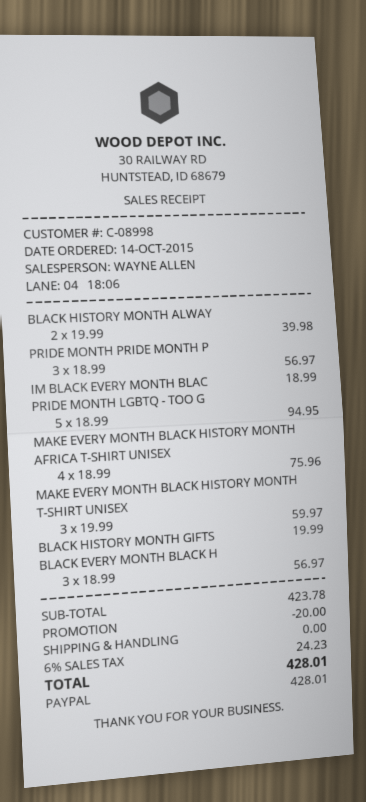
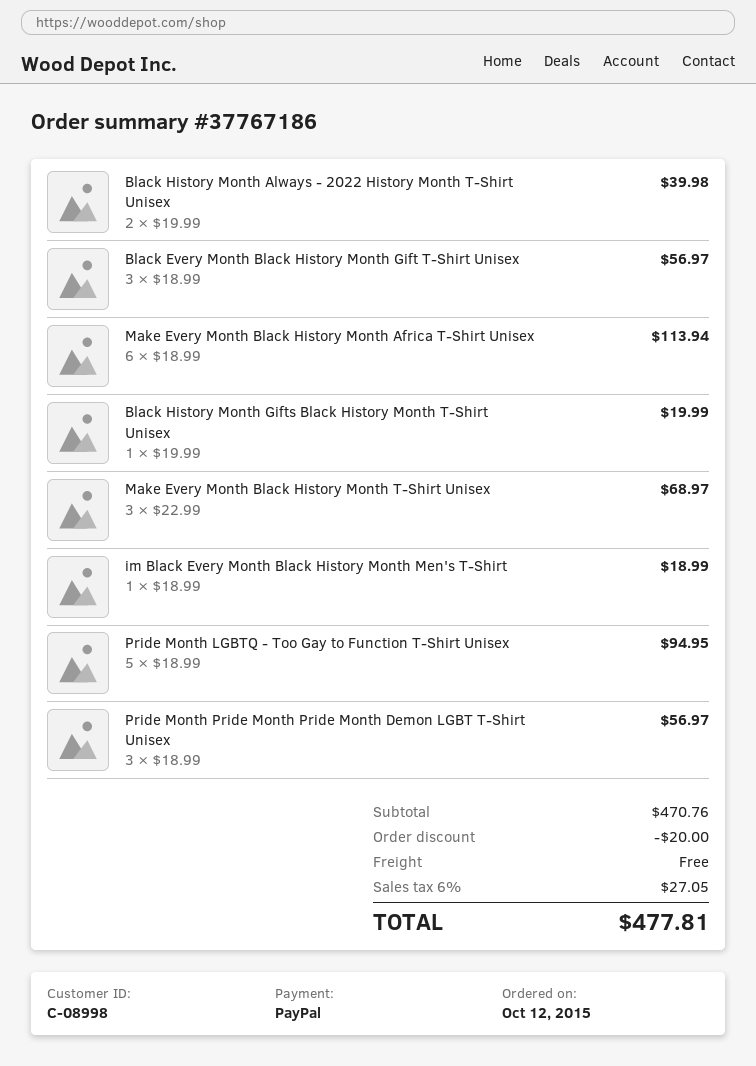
order date: 2015-10-14 -> 2015-10-12
MAKE EVERY MONTH BLACK HISTORY MONTH AFRICA T-SHIRT UNISEX: 4 x 18.99 = 75.96 -> 6 x 18.99 = 113.94
MAKE EVERY MONTH BLACK HISTORY MONTH T-SHIRT UNISEX: 3 x 19.99 = 59.97 -> 3 x 22.99 = 68.97
subtotal: 423.78 -> 470.76
tax: 6% = 24.23 -> 6% = 27.05
total: 428.01 -> 477.81

